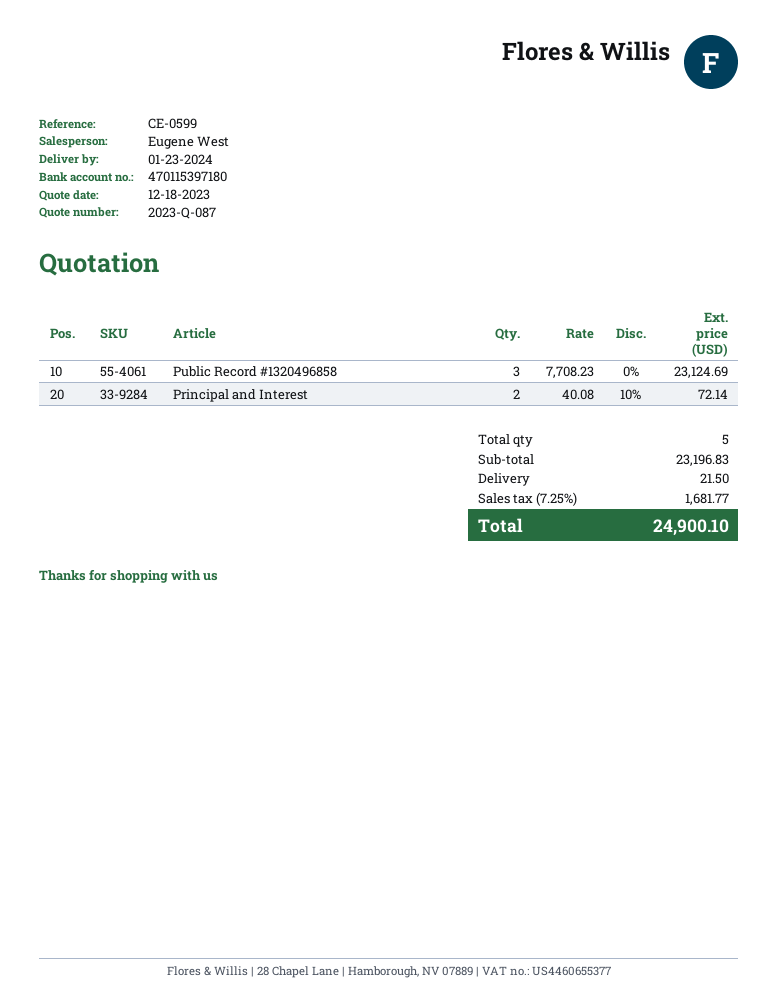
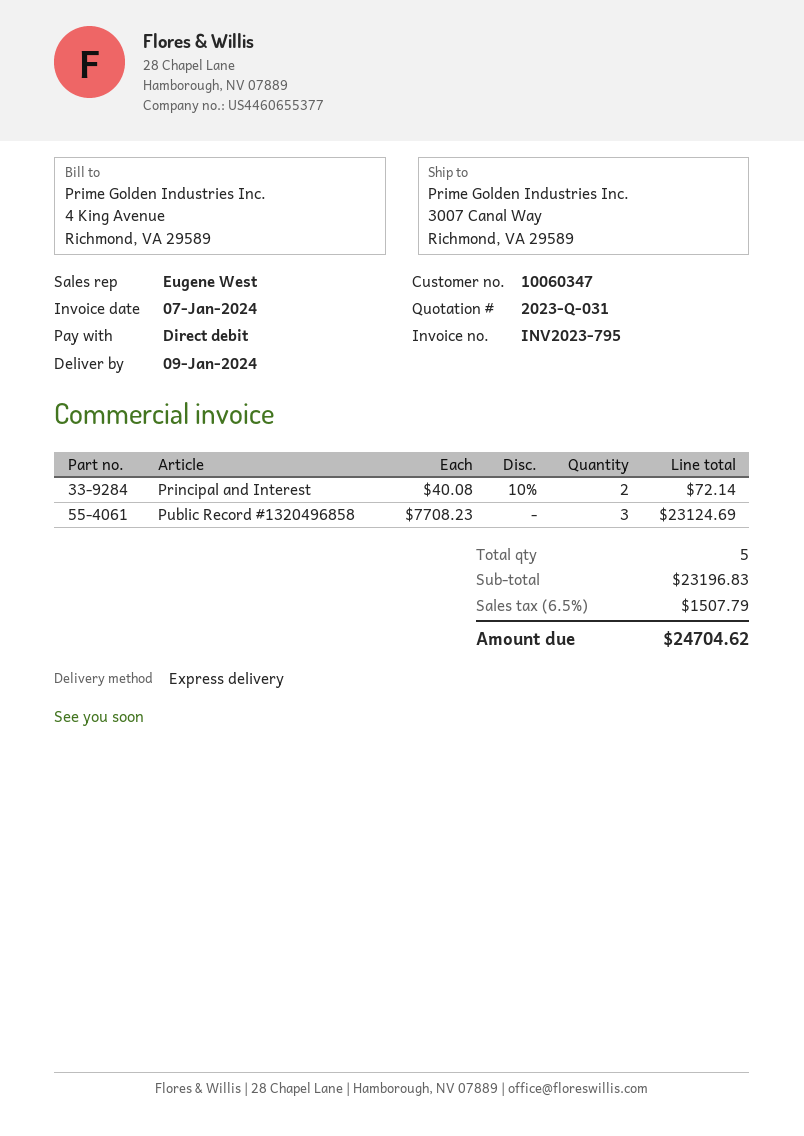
quote number: 2023-Q-087 -> 2023-Q-031
delivery date: 2024-01-23 -> 2024-01-09
shipping: 21.50 -> none
tax: 7.25% = 1681.77 -> 6.5% = 1507.79
total: 24900.10 -> 24704.62

